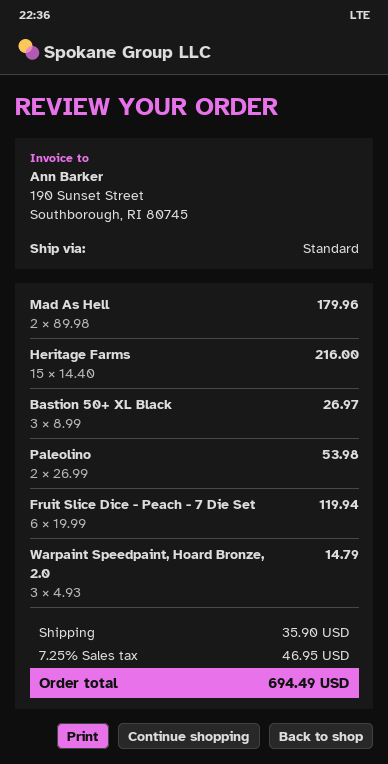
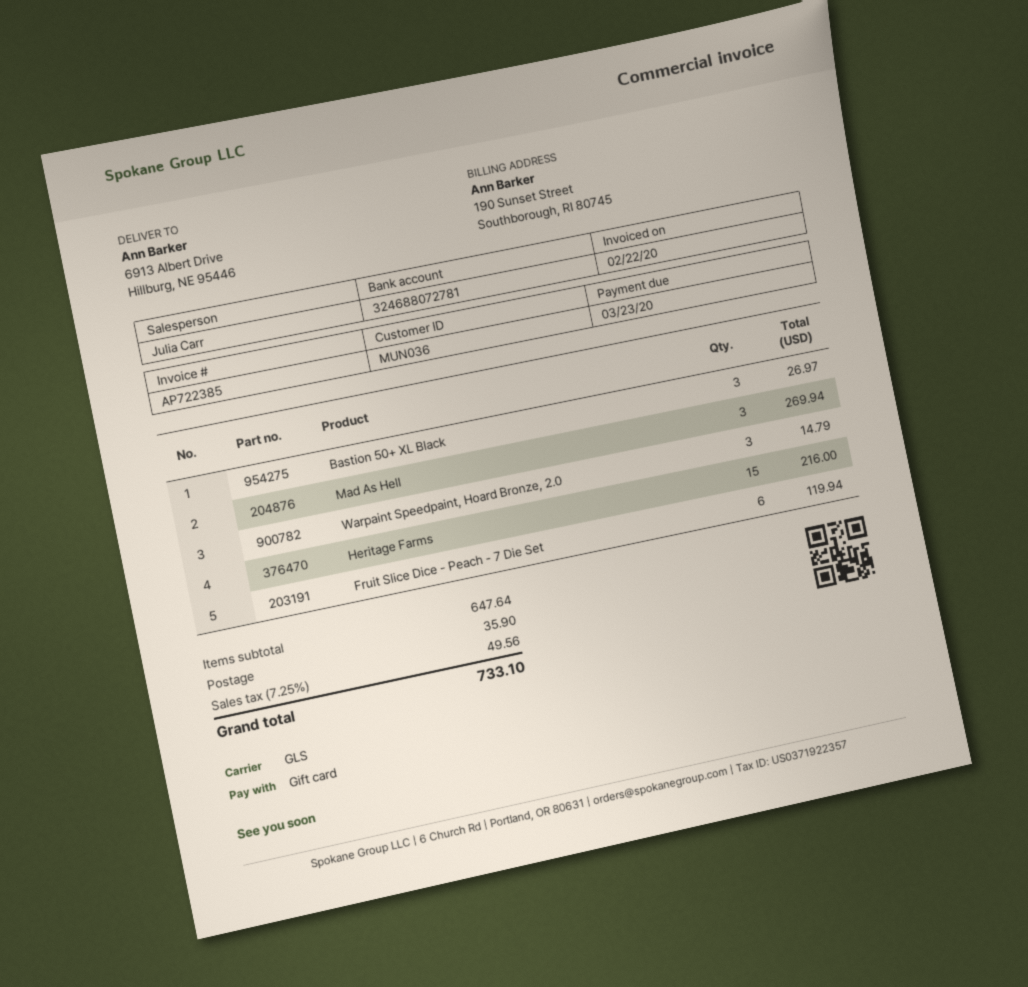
shipping method: standard -> GLS
Mad As Hell: 2 for 179.96 -> 3 for 269.94
Paleolino: 2 for 53.98 -> none
tax: 7.25% = 46.95 -> 7.25% = 49.56
total: 694.49 -> 733.10

